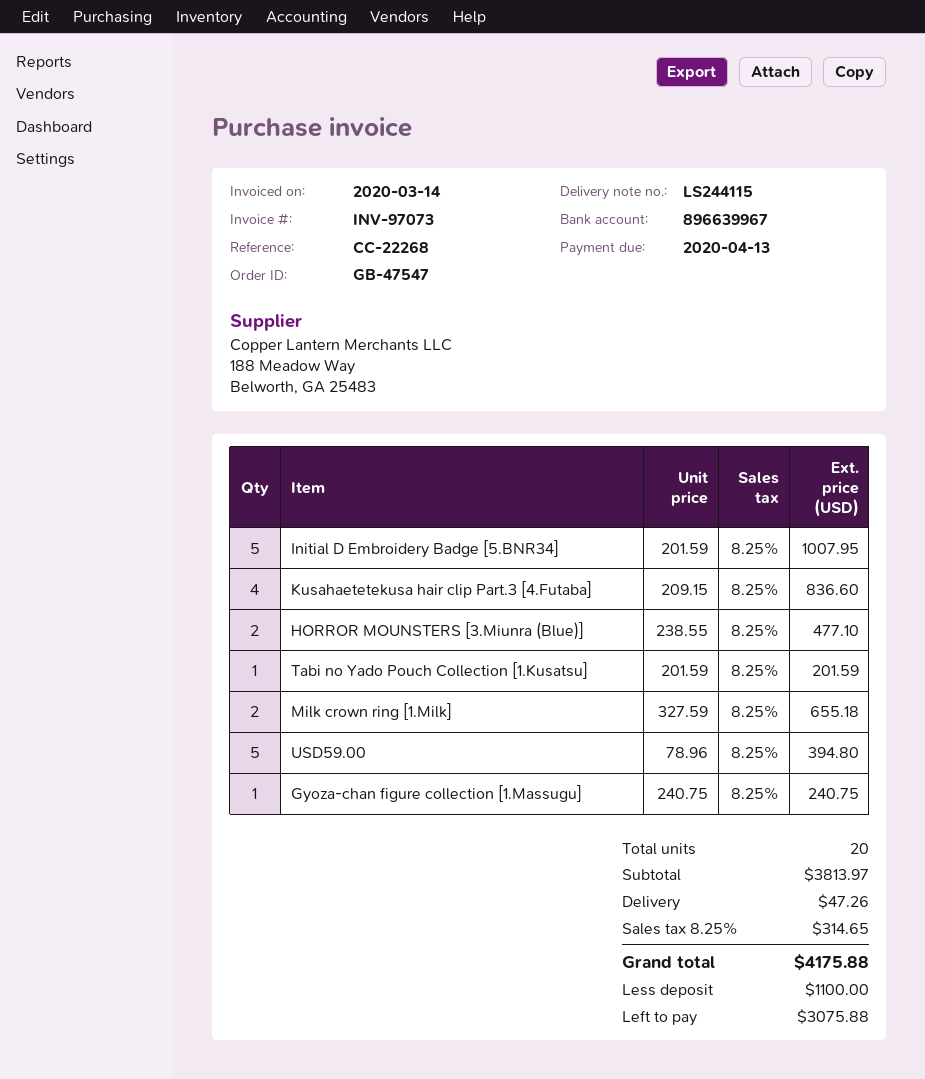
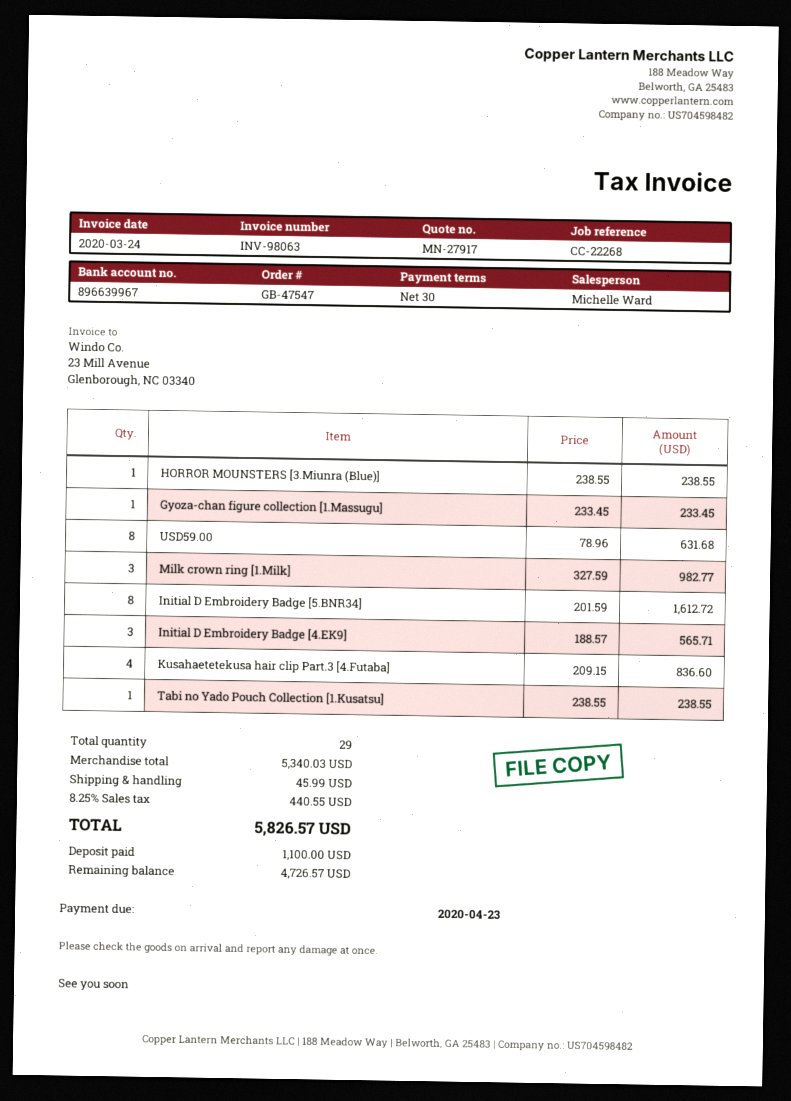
invoice number: INV-97073 -> INV-98063
invoice date: 2020-03-14 -> 2020-03-24
due date: 2020-04-13 -> 2020-04-23
Initial D Embroidery Badge [5.BNR34]: 5 x 201.59 = 1007.95 -> 8 x 201.59 = 1612.72
HORROR MOUNSTERS [3.Miunra (Blue)]: 2 x 238.55 = 477.10 -> 1 x 238.55 = 238.55
Tabi no Yado Pouch Collection [1.Kusatsu]: 1 x 201.59 = 201.59 -> 1 x 238.55 = 238.55
Milk crown ring [1.Milk]: 2 x 327.59 = 655.18 -> 3 x 327.59 = 982.77
USD59.00: 5 x 78.96 = 394.80 -> 8 x 78.96 = 631.68
Gyoza-chan figure collection [1.Massugu]: 1 x 240.75 = 240.75 -> 1 x 233.45 = 233.45
Initial D Embroidery Badge [4.EK9]: none -> 3 x 188.57 = 565.71
total quantity: 20 -> 29
subtotal: 3813.97 -> 5340.03
shipping: 47.26 -> 45.99
tax: 8.25% = 314.65 -> 8.25% = 440.55
total: 4175.88 -> 5826.57
balance: 3075.88 -> 4726.57

